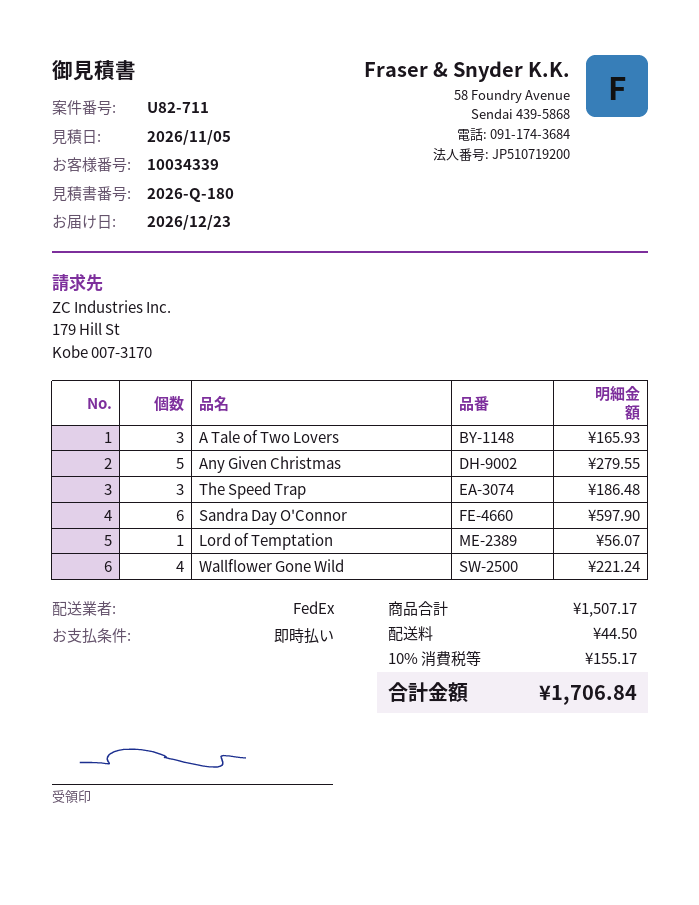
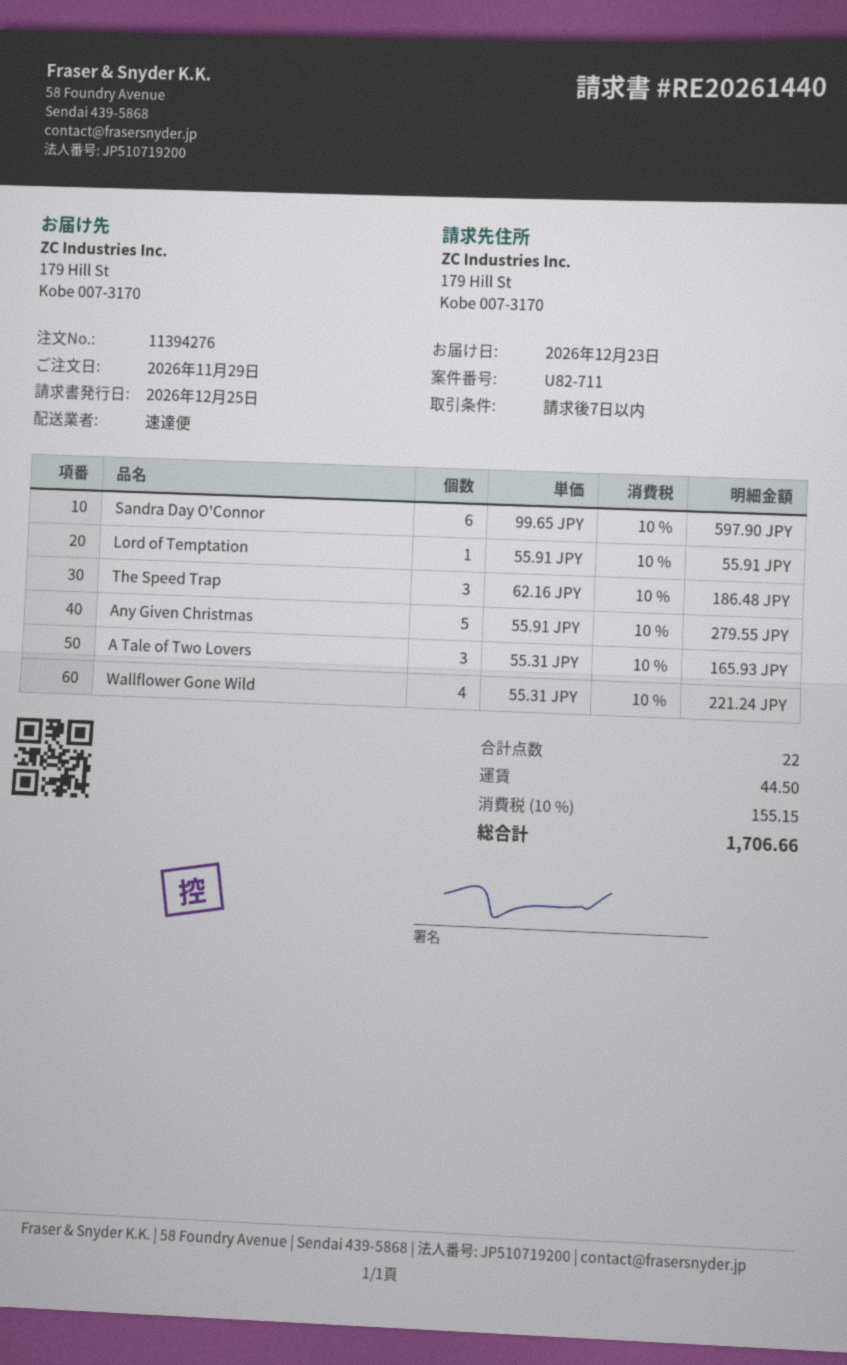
payment terms: on receipt -> 7 days
shipping method: FedEx -> express
Lord of Temptation: 1 for 56.07 -> 1 for 55.91
tax: 10% = 155.17 -> 10% = 155.15
total: 1706.84 -> 1706.66

